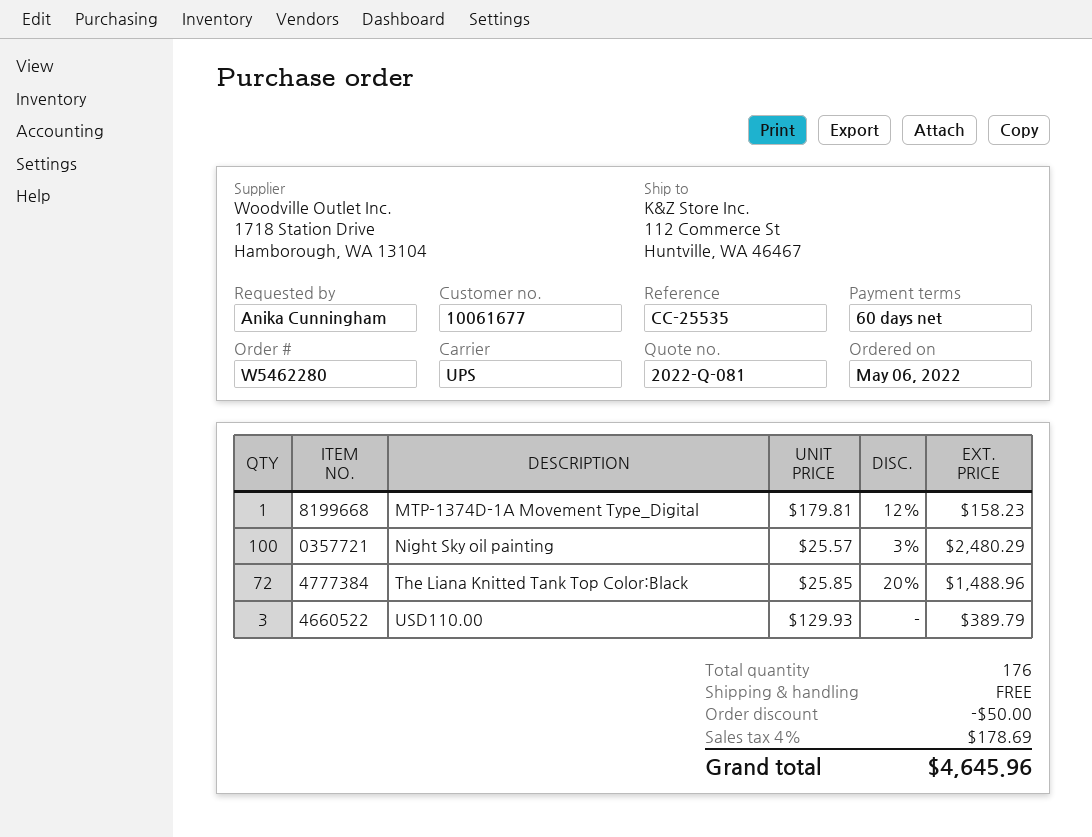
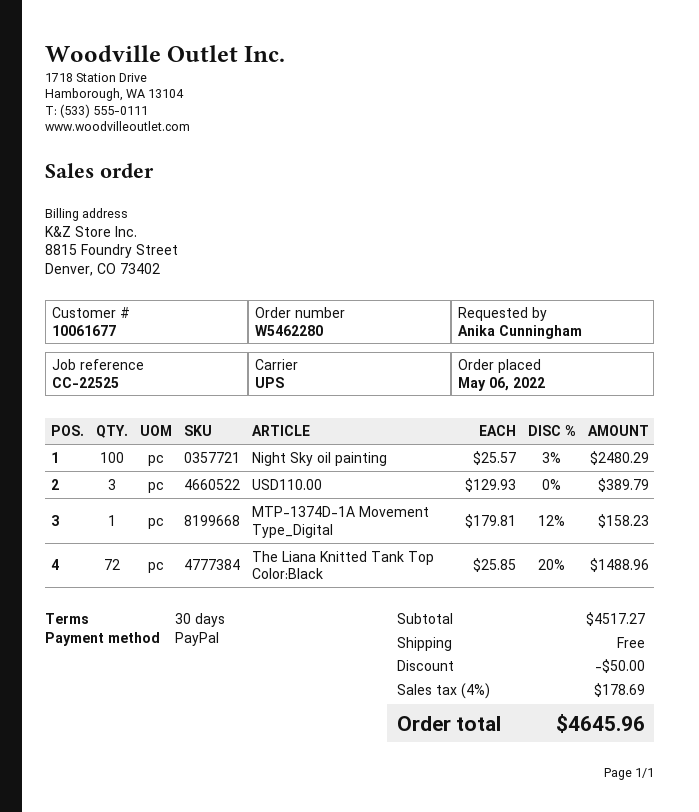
payment terms: 60 days -> 30 days
reference: CC-25535 -> CC-22525

